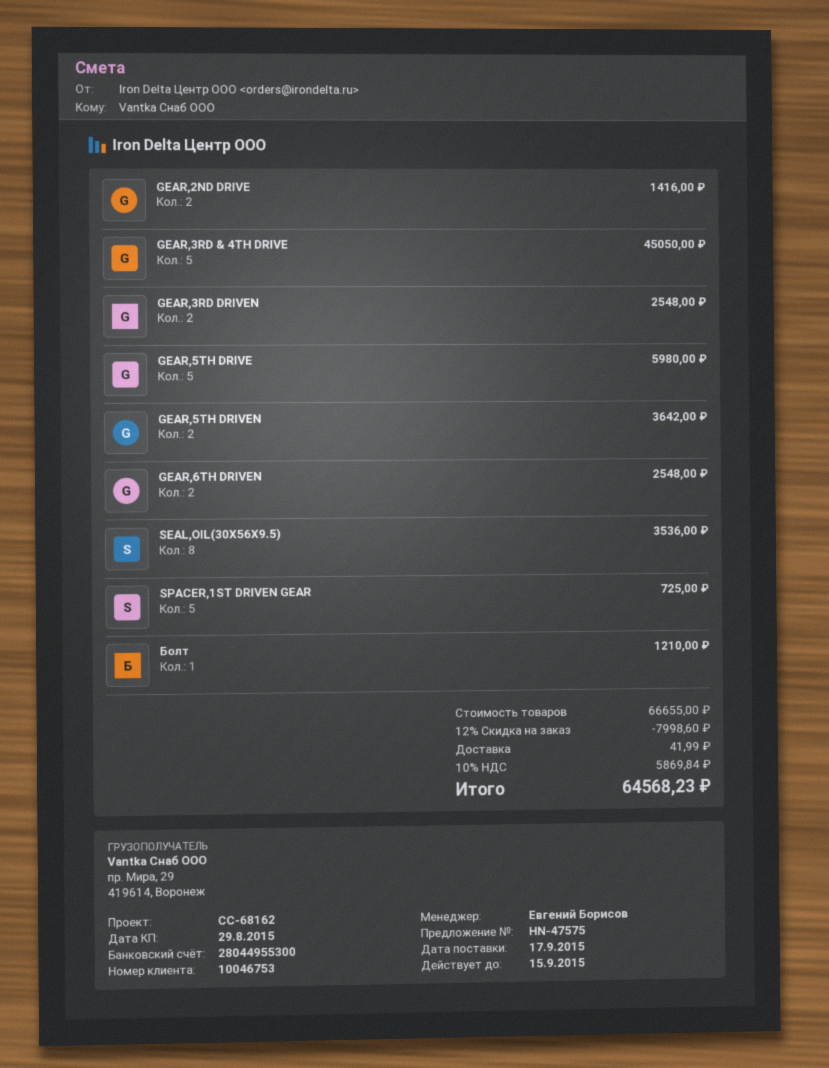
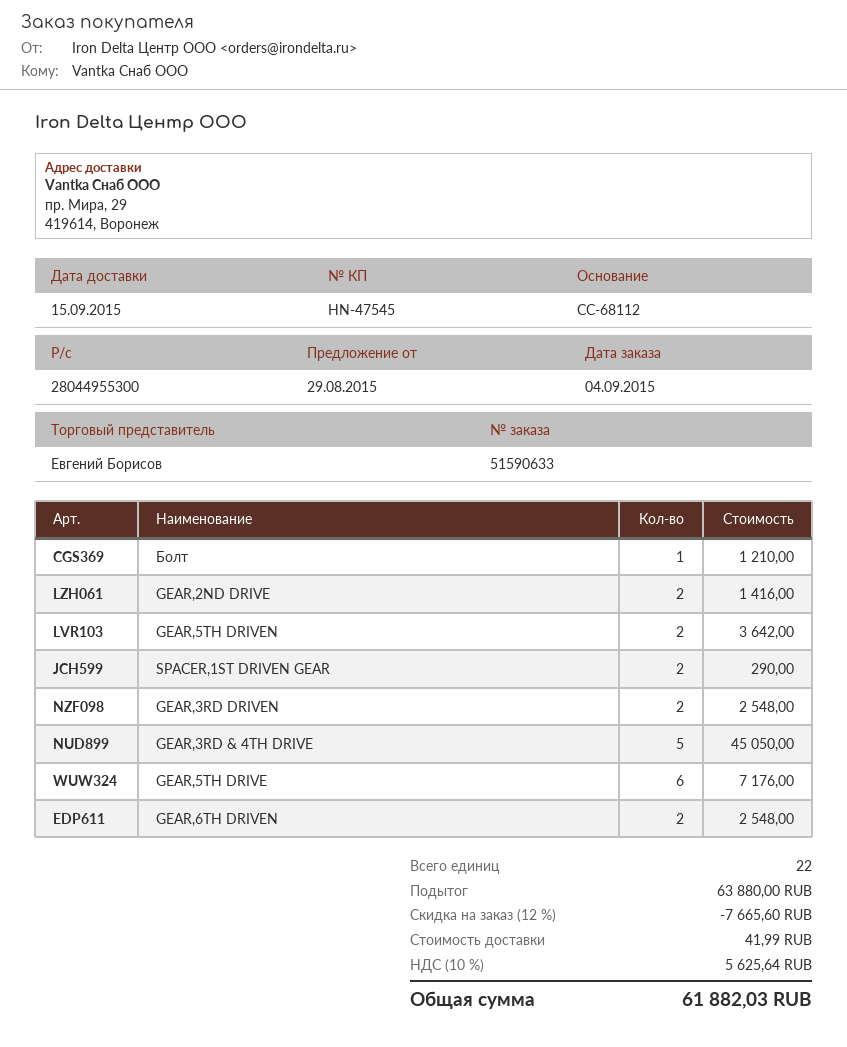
quote number: HN-47575 -> HN-47545
delivery date: 2015-09-17 -> 2015-09-15
reference: CC-68162 -> CC-68112
GEAR,5TH DRIVE: 5 for 5980.00 -> 6 for 7176.00
SEAL,OIL(30X56X9.5): 8 for 3536.00 -> none
SPACER,1ST DRIVEN GEAR: 5 for 725.00 -> 2 for 290.00
subtotal: 66655.00 -> 63880.00
discount: 12% = 7998.60 -> 12% = 7665.60
tax: 10% = 5869.84 -> 10% = 5625.64
total: 64568.23 -> 61882.03

